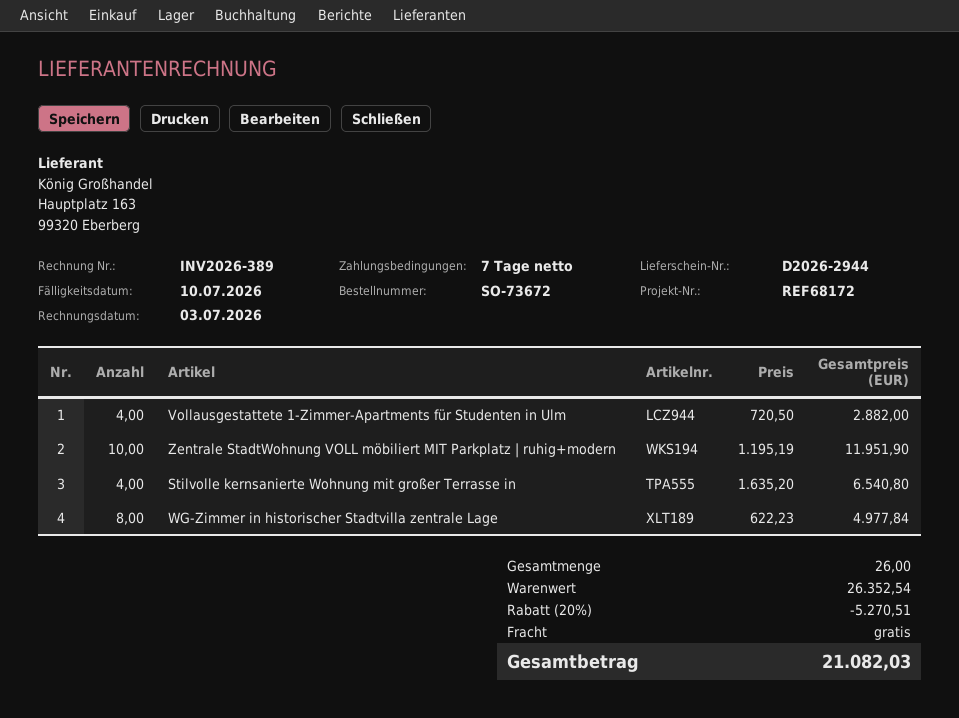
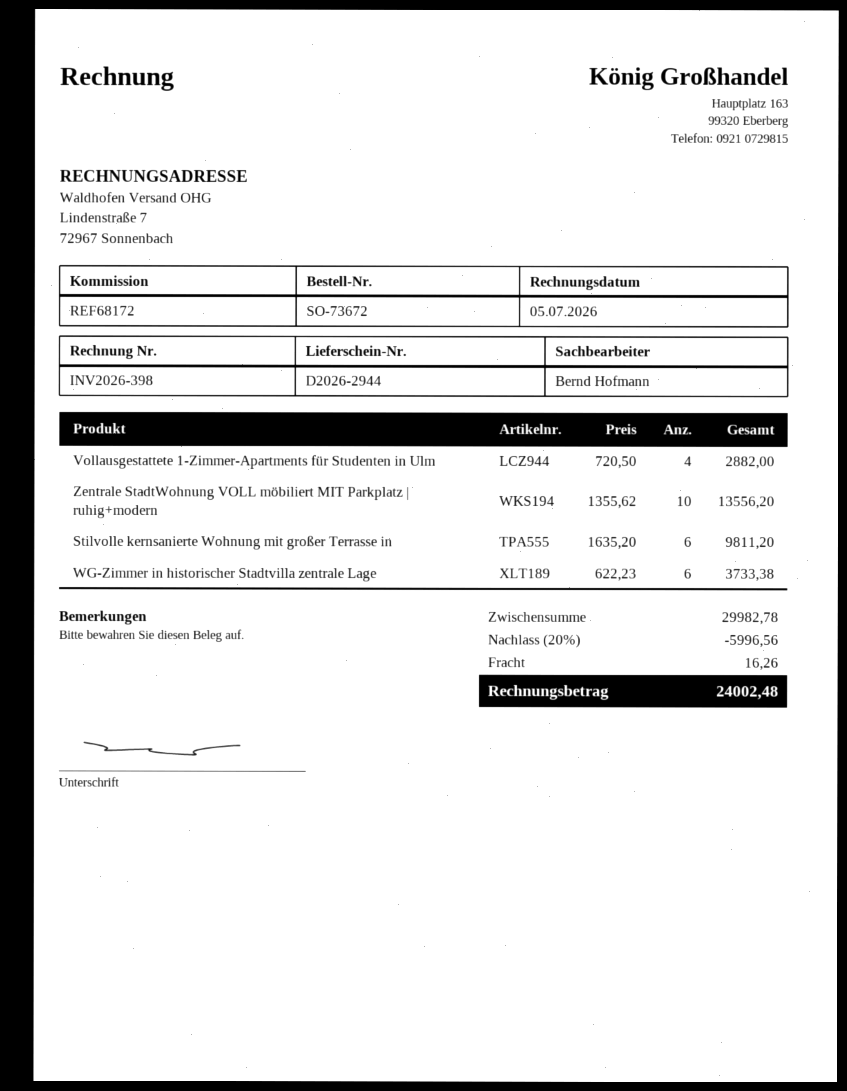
invoice number: INV2026-389 -> INV2026-398
invoice date: 2026-07-03 -> 2026-07-05
Zentrale StadtWohnung VOLL möbiliert MIT Parkplatz | ruhig+modern: 10 x 1195.19 = 11951.90 -> 10 x 1355.62 = 13556.20
Stilvolle kernsanierte Wohnung mit großer Terrasse in: 4 x 1635.20 = 6540.80 -> 6 x 1635.20 = 9811.20
WG-Zimmer in historischer Stadtvilla zentrale Lage: 8 x 622.23 = 4977.84 -> 6 x 622.23 = 3733.38
subtotal: 26352.54 -> 29982.78
discount: 20% = 5270.51 -> 20% = 5996.56
shipping: 0.00 -> 16.26
total: 21082.03 -> 24002.48

